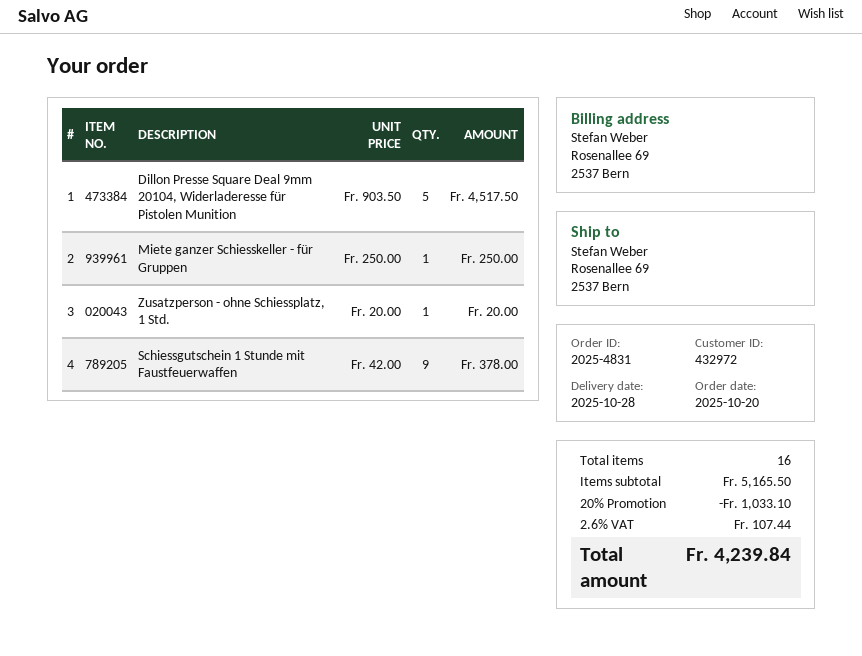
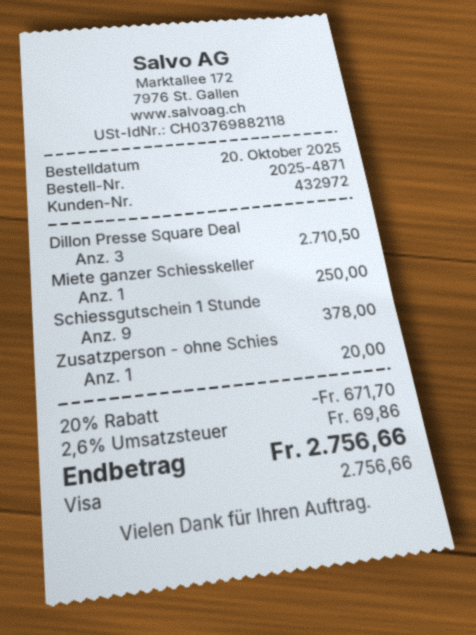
order number: 2025-4831 -> 2025-4871
Dillon Presse Square Deal 9mm 20104, Widerladeresse für Pistolen Munition: 5 for 4517.50 -> 3 for 2710.50
discount: 20% = 1033.10 -> 20% = 671.70
tax: 2.6% = 107.44 -> 2.6% = 69.86
total: 4239.84 -> 2756.66

